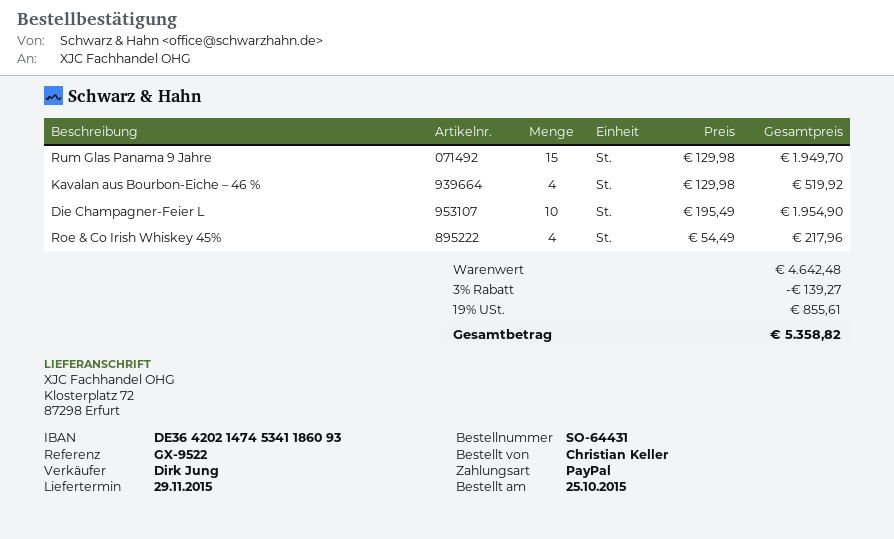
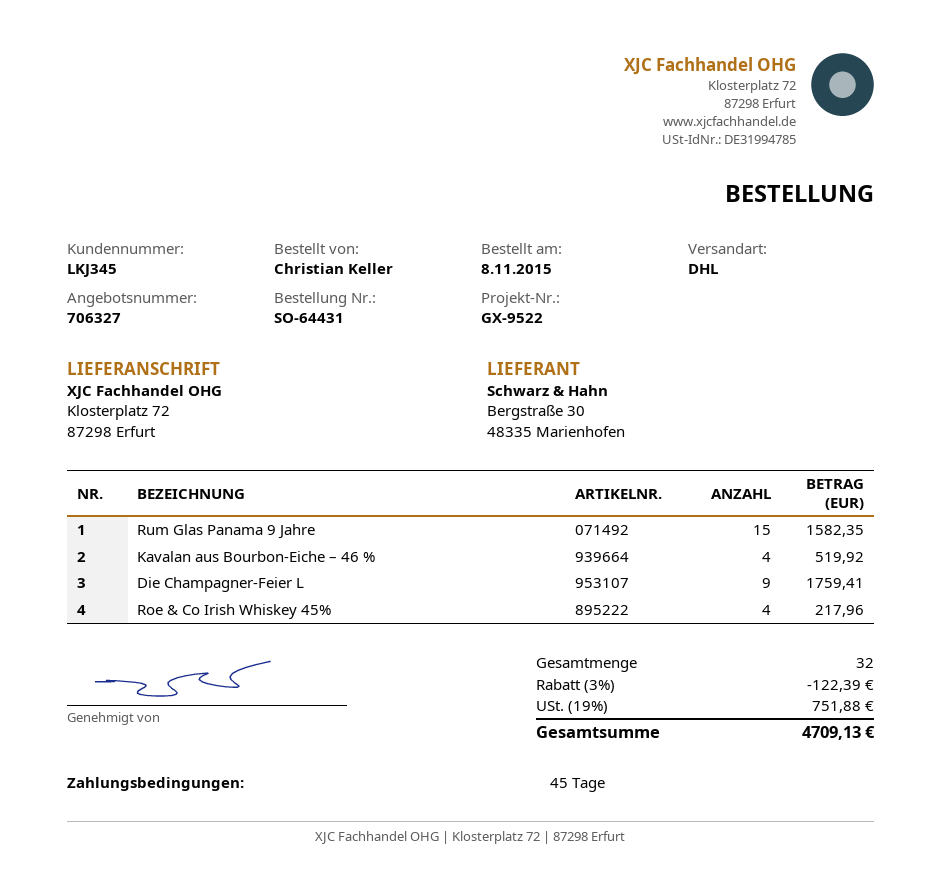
order date: 2015-10-25 -> 2015-11-08
Rum Glas Panama 9 Jahre: 15 for 1949.70 -> 15 for 1582.35
Die Champagner-Feier L: 10 for 1954.90 -> 9 for 1759.41
discount: 3% = 139.27 -> 3% = 122.39
tax: 19% = 855.61 -> 19% = 751.88
total: 5358.82 -> 4709.13

